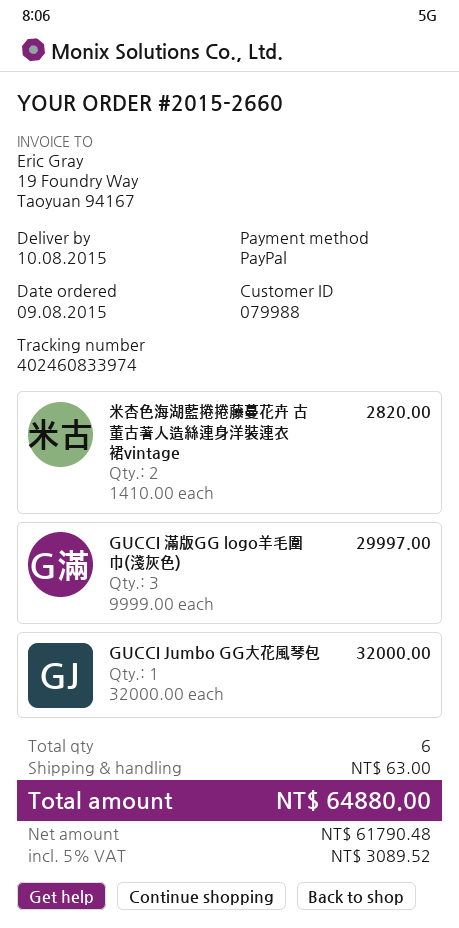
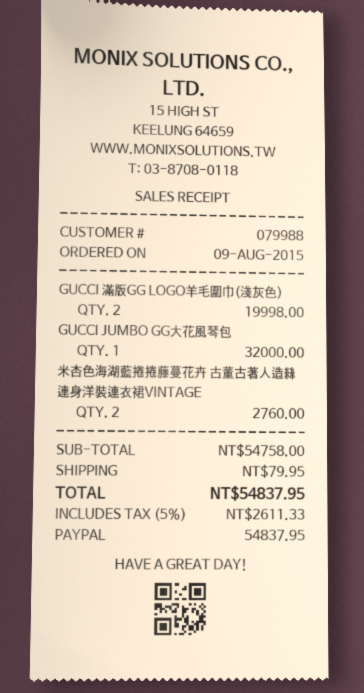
米杏色海湖藍捲捲藤蔓花卉 古董古著人造絲連身洋裝連衣裙vintage: 2 for 2820.00 -> 2 for 2760.00
GUCCI 滿版GG logo羊毛圍巾(淺灰色): 3 for 29997.00 -> 2 for 19998.00
shipping: 63.00 -> 79.95
tax: 5% = 3089.52 -> 5% = 2611.33
total: 64880.00 -> 54837.95

